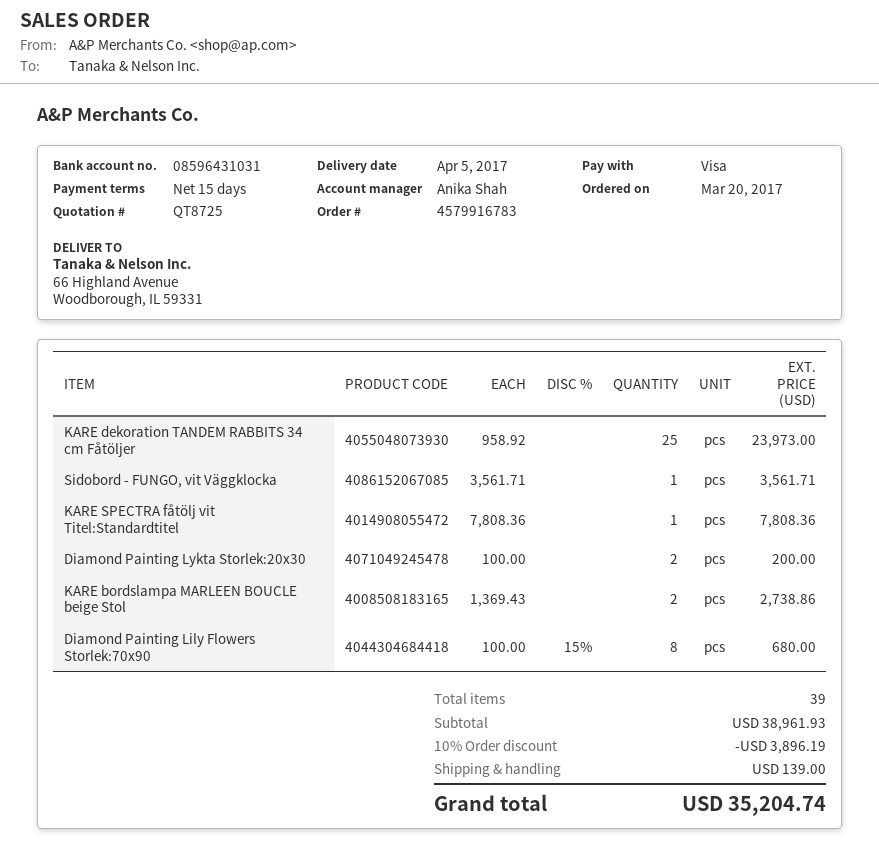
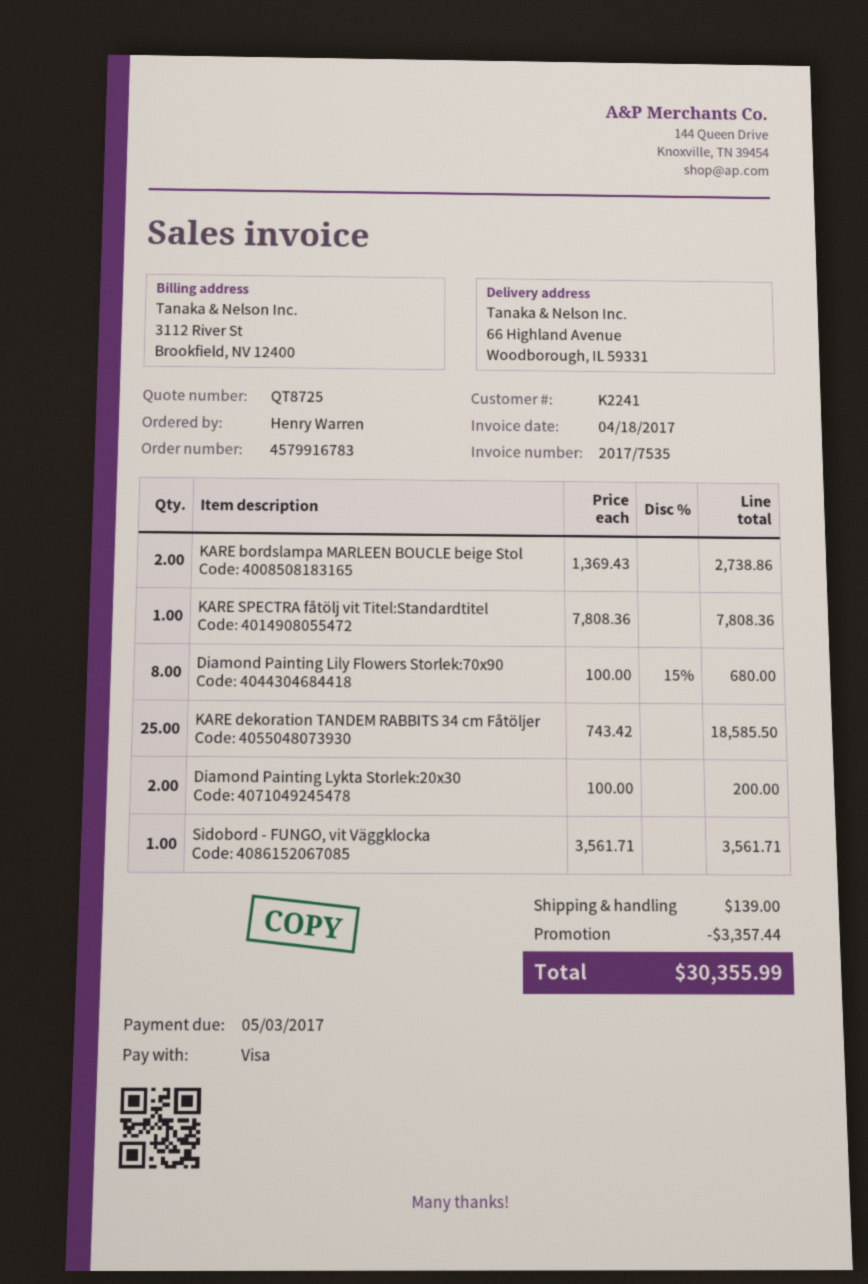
KARE dekoration TANDEM RABBITS 34 cm Fåtöljer: 25 x 958.92 = 23973.00 -> 25 x 743.42 = 18585.50
discount: 3896.19 -> 3357.44
total: 35204.74 -> 30355.99

